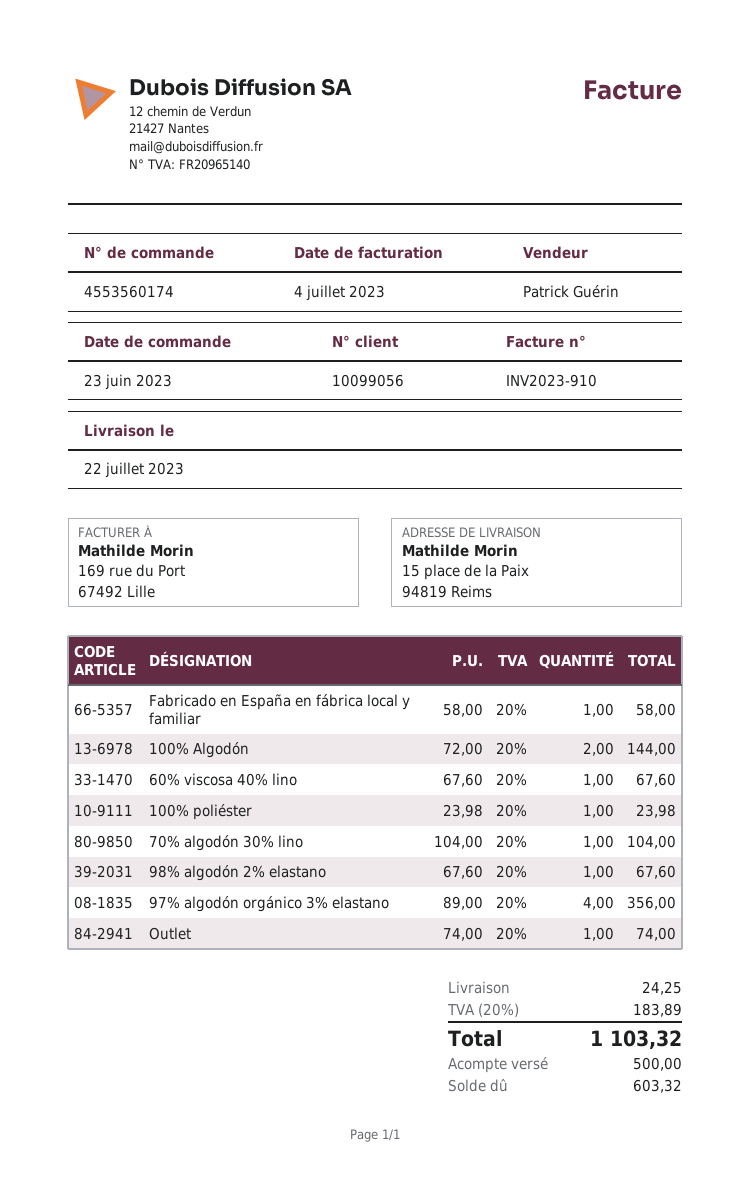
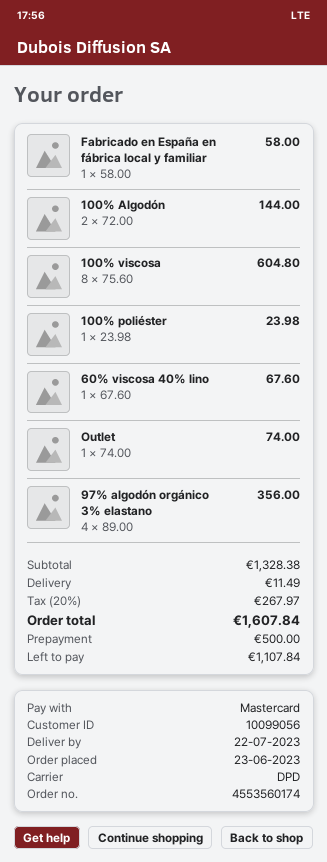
70% algodón 30% lino: 1 x 104.00 = 104.00 -> none
98% algodón 2% elastano: 1 x 67.60 = 67.60 -> none
100% viscosa: none -> 8 x 75.60 = 604.80
shipping: 24.25 -> 11.49
tax: 20% = 183.89 -> 20% = 267.97
total: 1103.32 -> 1607.84
balance: 603.32 -> 1107.84

